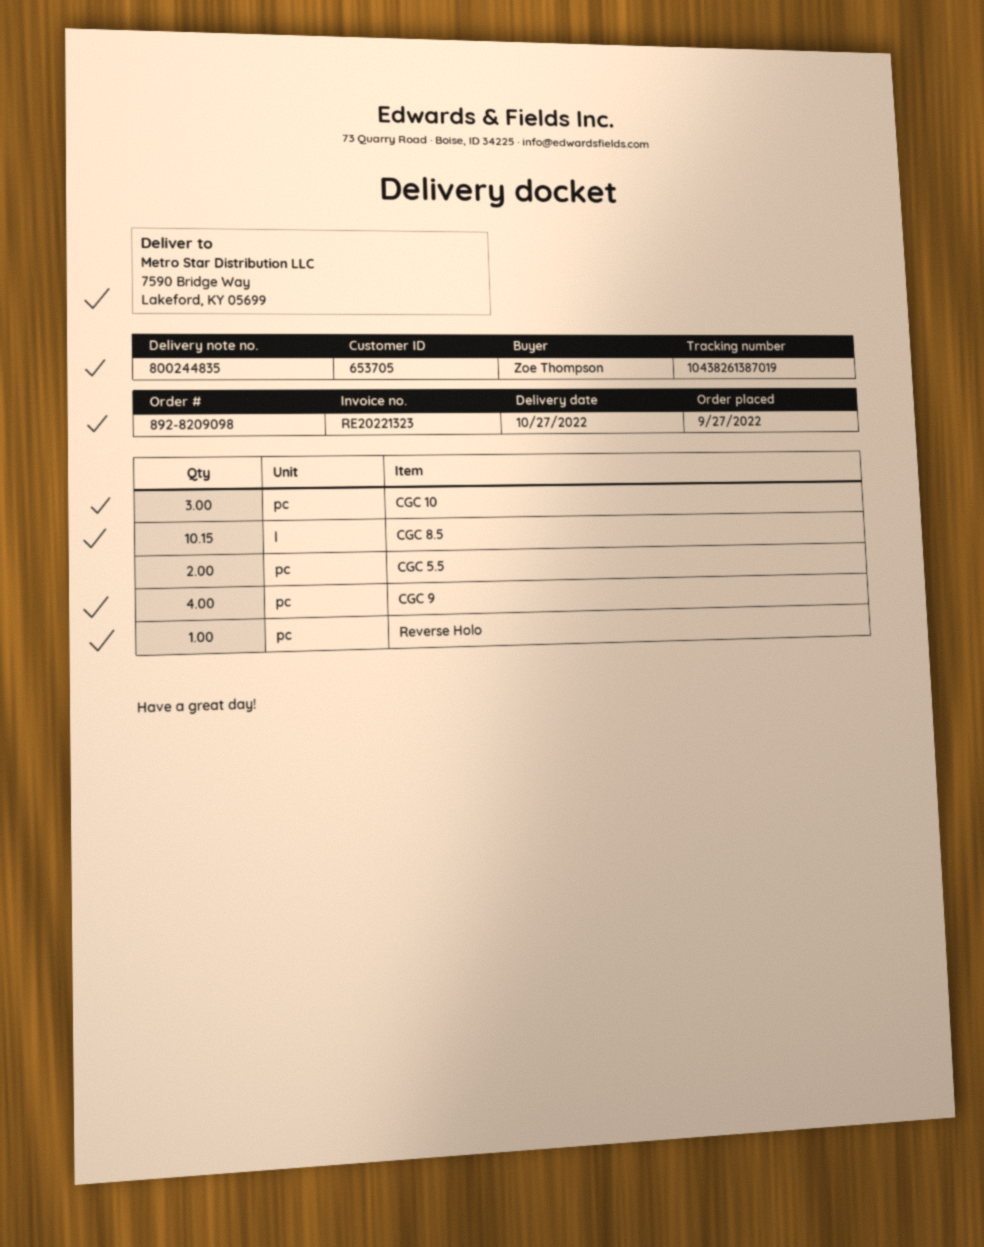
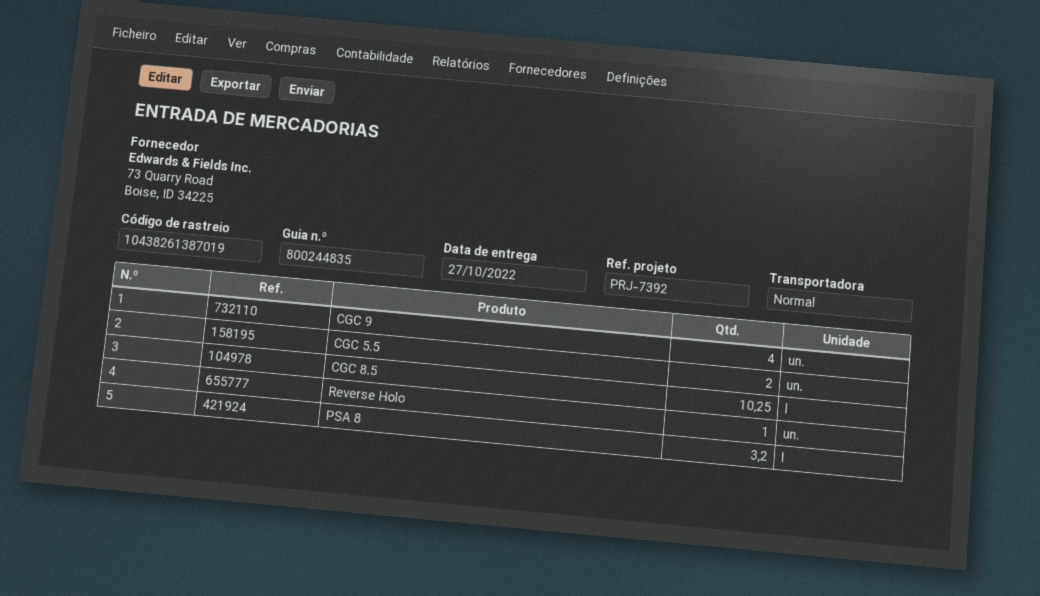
CGC 10: 3 -> none
CGC 8.5: 10.15 -> 10.25
PSA 8: none -> 3.2

